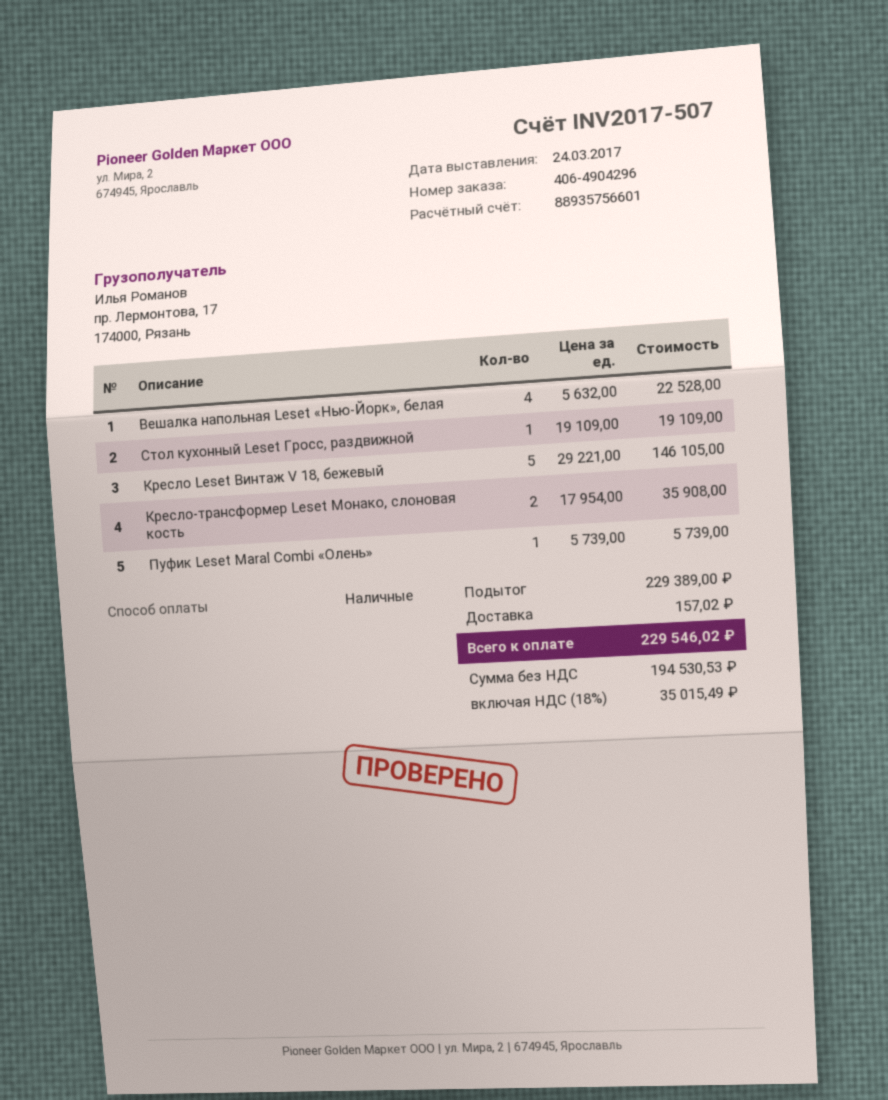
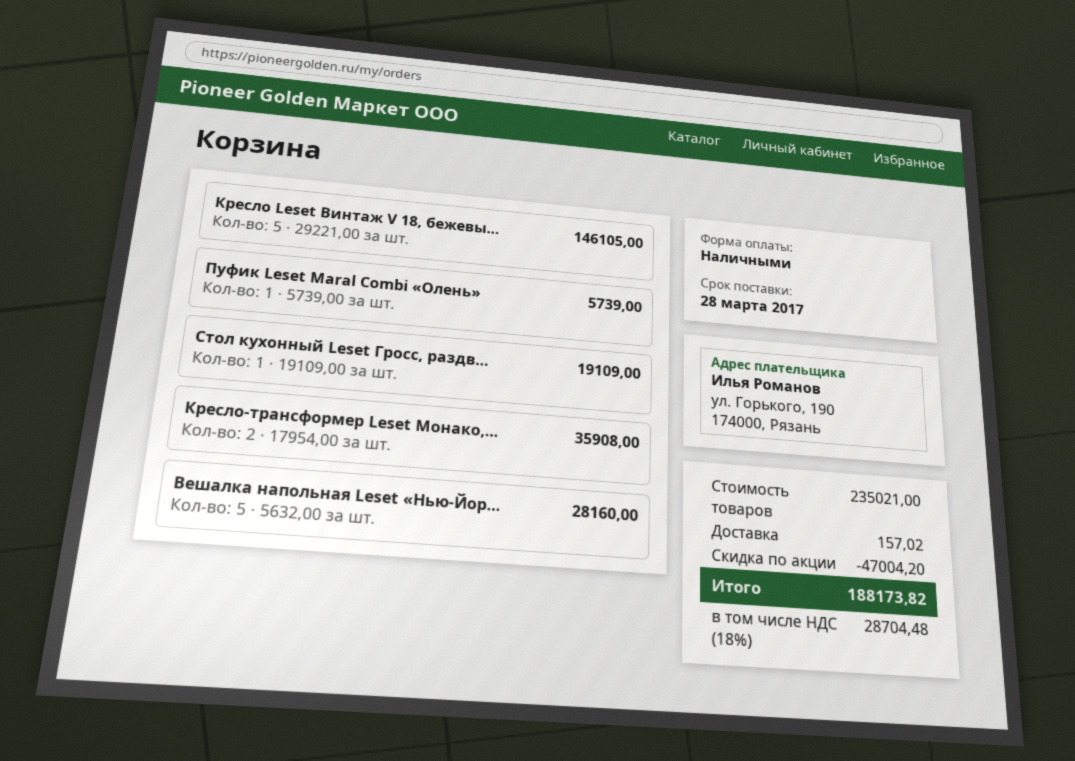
Вешалка напольная Leset «Нью-Йорк», белая: 4 x 5632.00 = 22528.00 -> 5 x 5632.00 = 28160.00
subtotal: 229389.00 -> 235021.00
discount: none -> 47004.20
tax: 18% = 35015.49 -> 18% = 28704.48
total: 229546.02 -> 188173.82

